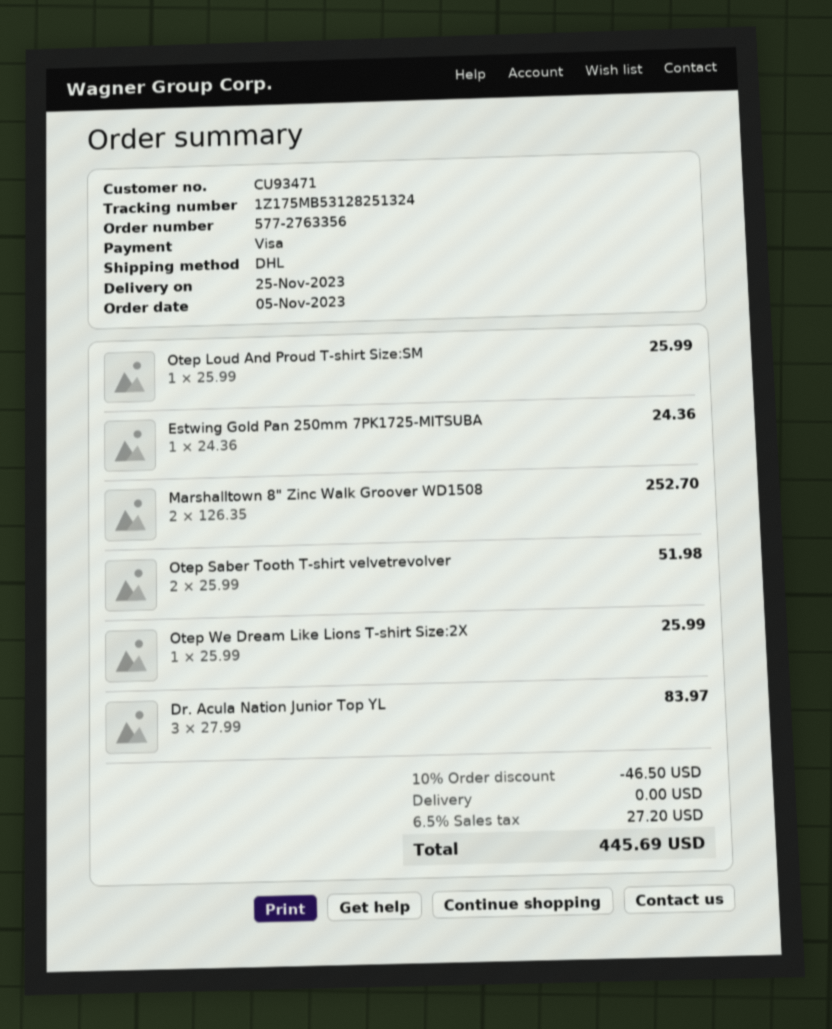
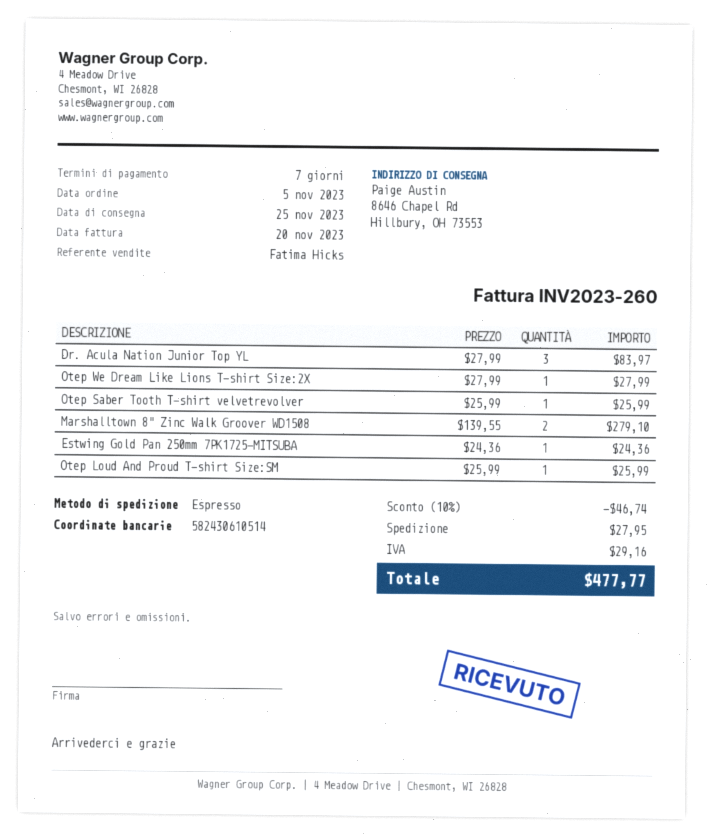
shipping method: DHL -> express
Marshalltown 8" Zinc Walk Groover WD1508: 2 x 126.35 = 252.70 -> 2 x 139.55 = 279.10
Otep Saber Tooth T-shirt velvetrevolver: 2 x 25.99 = 51.98 -> 1 x 25.99 = 25.99
Otep We Dream Like Lions T-shirt Size:2X: 1 x 25.99 = 25.99 -> 1 x 27.99 = 27.99
discount: 10% = 46.50 -> 10% = 46.74
shipping: 0.00 -> 27.95
tax: 27.20 -> 29.16
total: 445.69 -> 477.77

